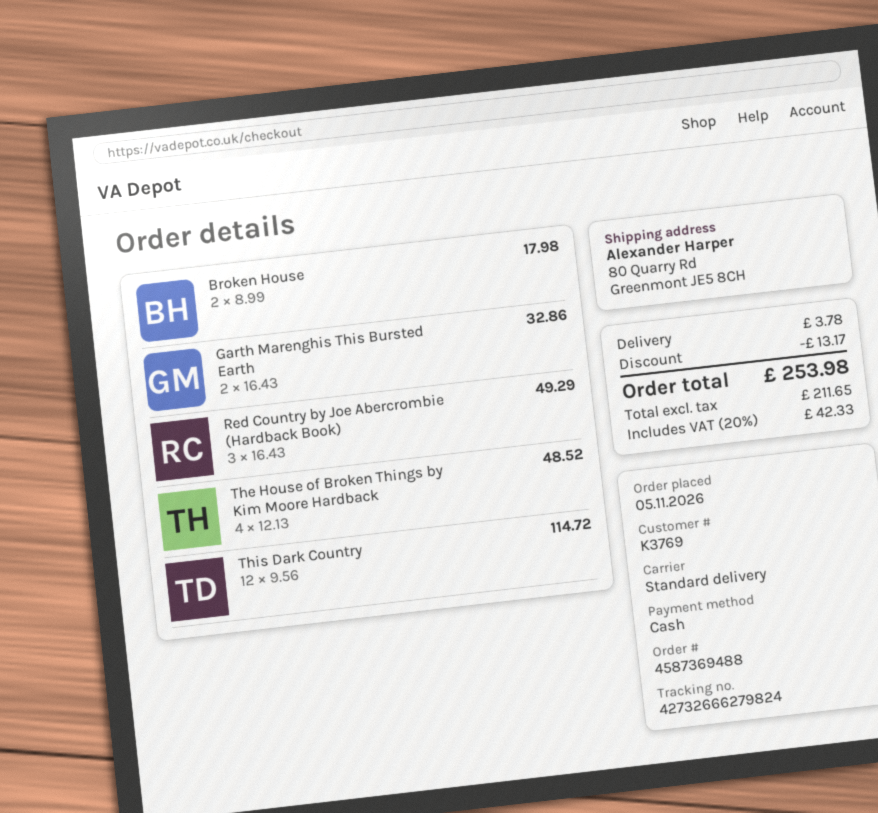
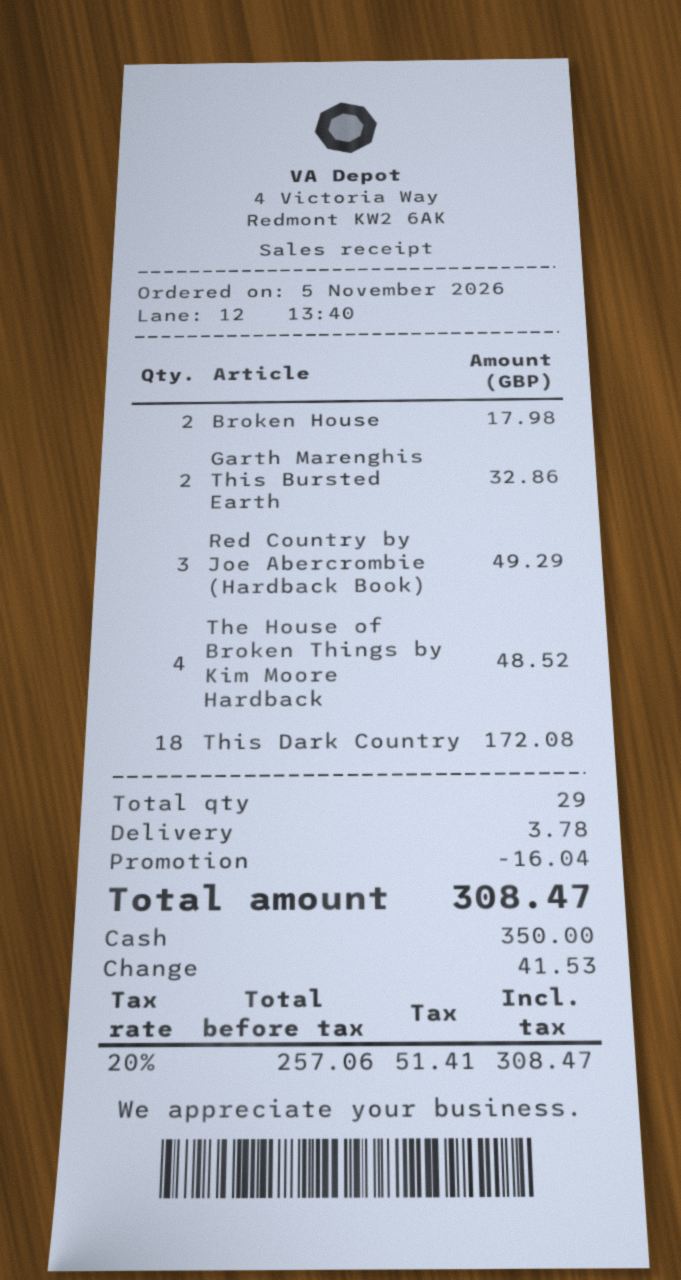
This Dark Country: 12 for 114.72 -> 18 for 172.08
discount: 13.17 -> 16.04
net: 211.65 -> 257.06
tax: 20% = 42.33 -> 20% = 51.41
total: 253.98 -> 308.47

